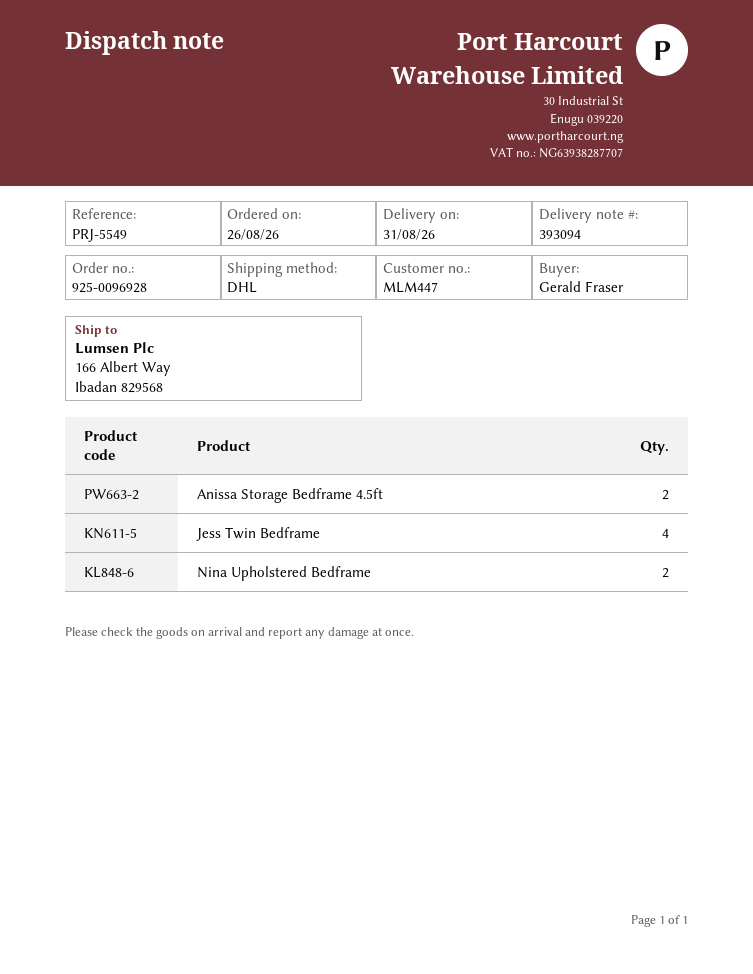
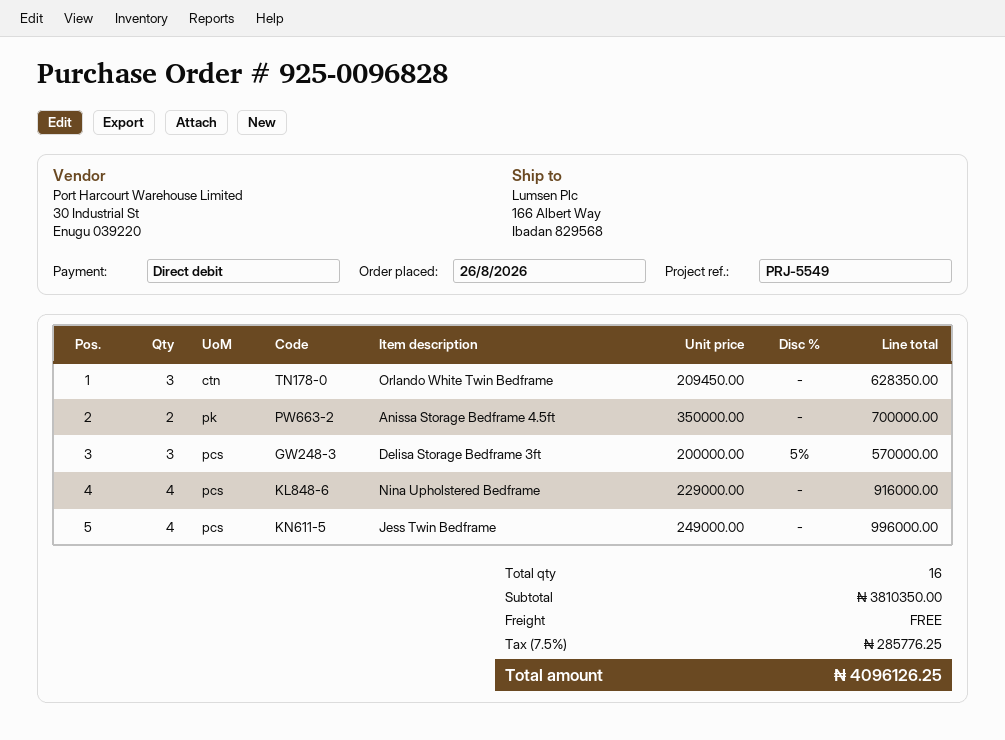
order number: 925-0096928 -> 925-0096828
Nina Upholstered Bedframe: 2 -> 4
Orlando White Twin Bedframe: none -> 3
Delisa Storage Bedframe 3ft: none -> 3

